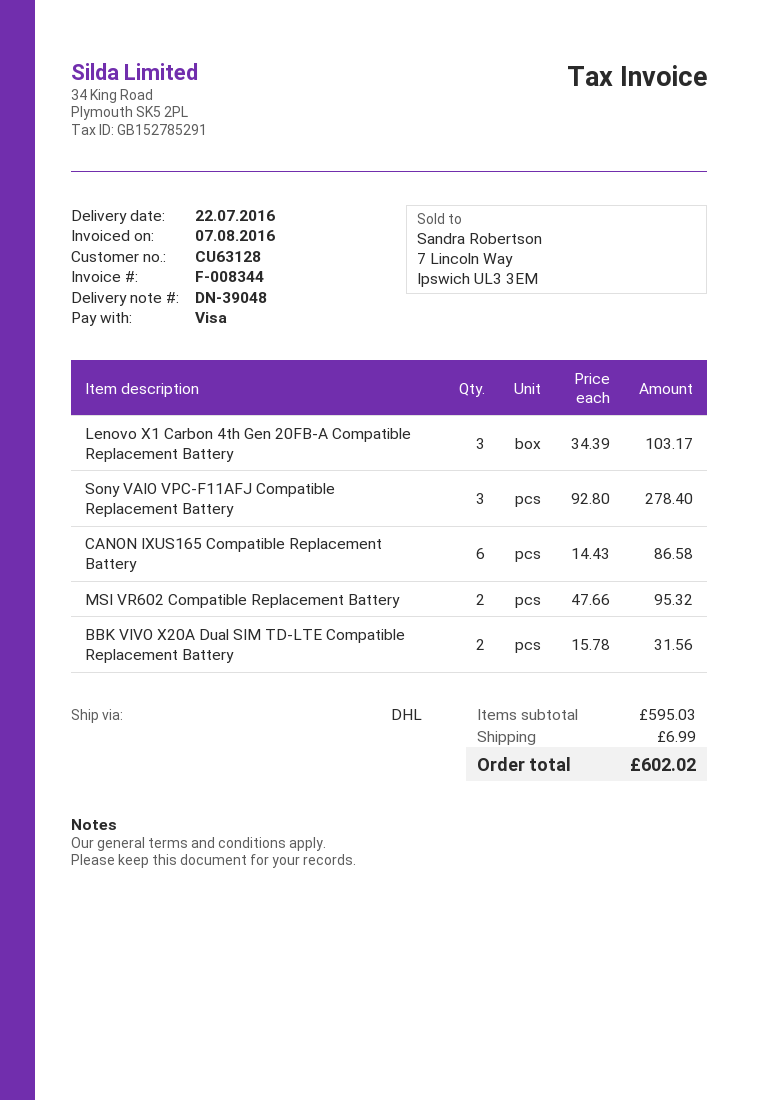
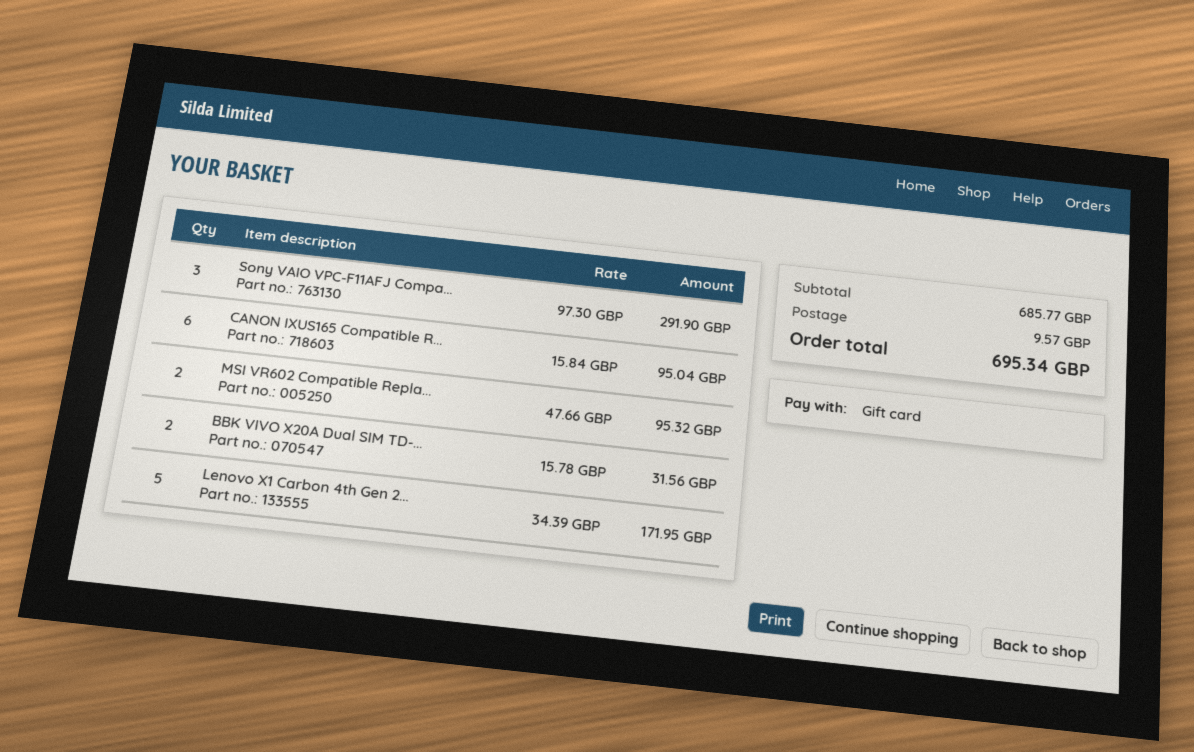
payment method: Visa -> gift card
Lenovo X1 Carbon 4th Gen 20FB-A Compatible Replacement Battery: 3 x 34.39 = 103.17 -> 5 x 34.39 = 171.95
Sony VAIO VPC-F11AFJ Compatible Replacement Battery: 3 x 92.80 = 278.40 -> 3 x 97.30 = 291.90
CANON IXUS165 Compatible Replacement Battery: 6 x 14.43 = 86.58 -> 6 x 15.84 = 95.04
subtotal: 595.03 -> 685.77
shipping: 6.99 -> 9.57
total: 602.02 -> 695.34

